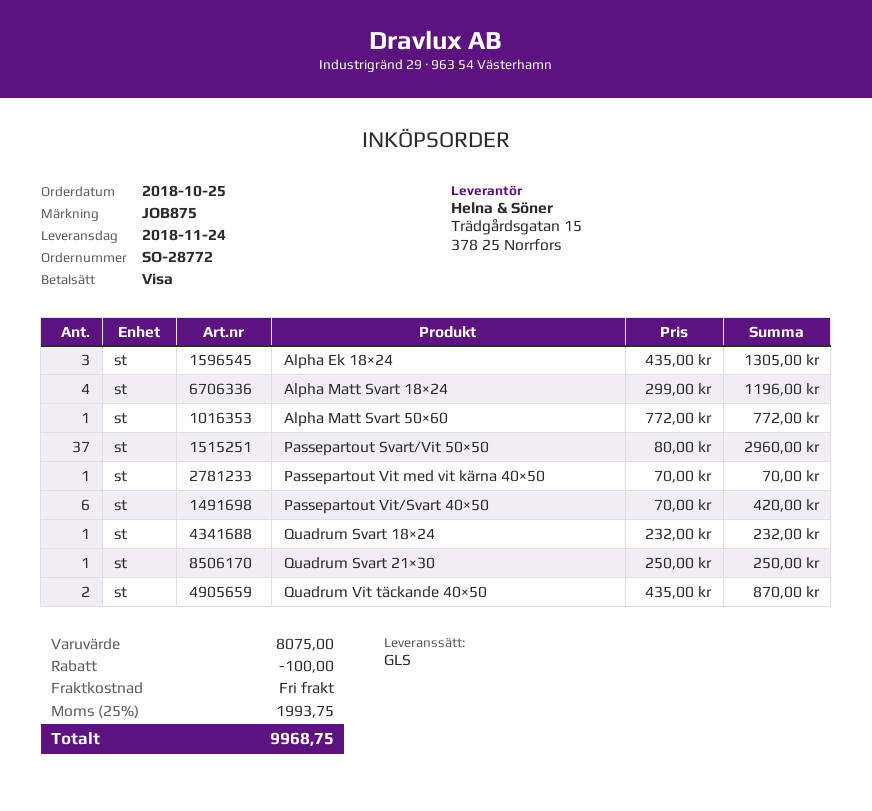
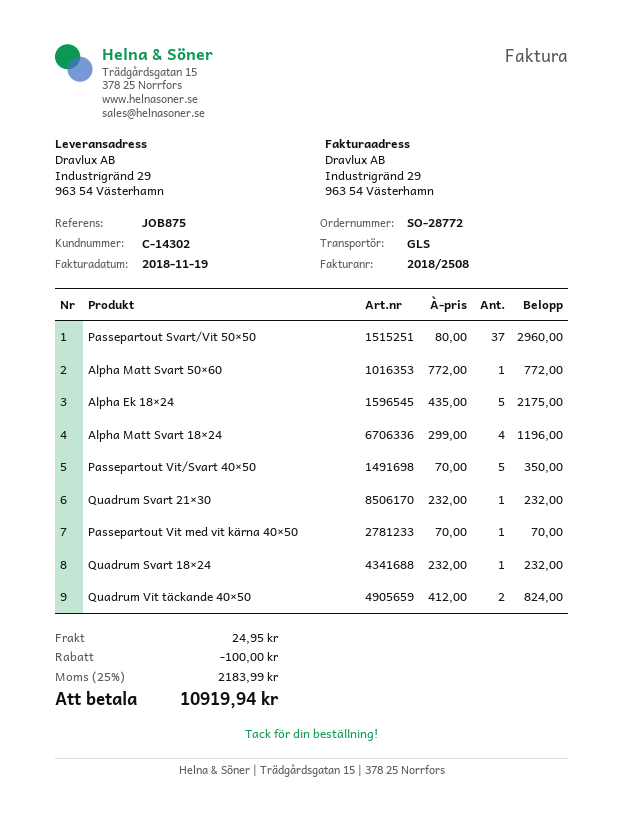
Alpha Ek 18×24: 3 x 435.00 = 1305.00 -> 5 x 435.00 = 2175.00
Passepartout Vit/Svart 40×50: 6 x 70.00 = 420.00 -> 5 x 70.00 = 350.00
Quadrum Svart 21×30: 1 x 250.00 = 250.00 -> 1 x 232.00 = 232.00
Quadrum Vit täckande 40×50: 2 x 435.00 = 870.00 -> 2 x 412.00 = 824.00
shipping: 0.00 -> 24.95
tax: 25% = 1993.75 -> 25% = 2183.99
total: 9968.75 -> 10919.94

